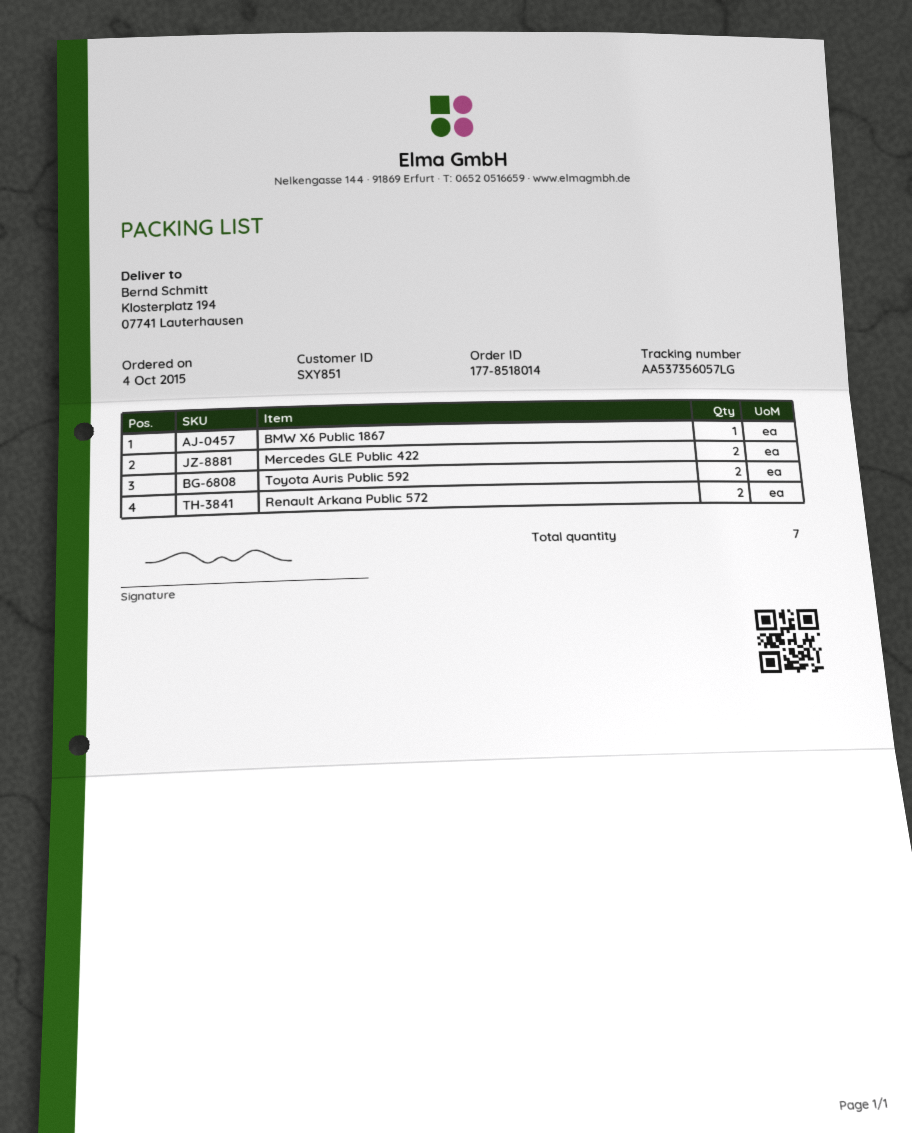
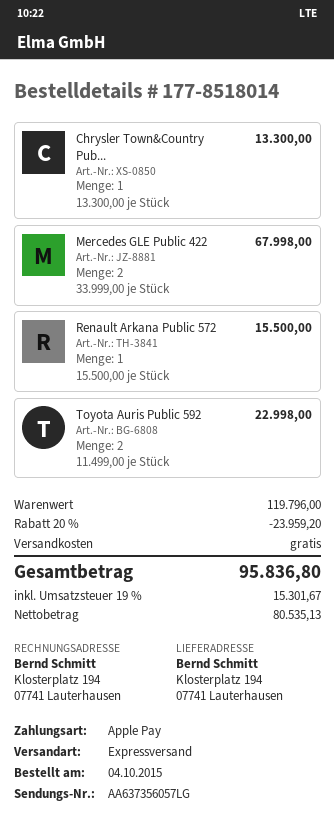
tracking number: AA537356057LG -> AA637356057LG
BMW X6 Public 1867: 1 -> none
Renault Arkana Public 572: 2 -> 1
Chrysler Town&Country Pub...: none -> 1

